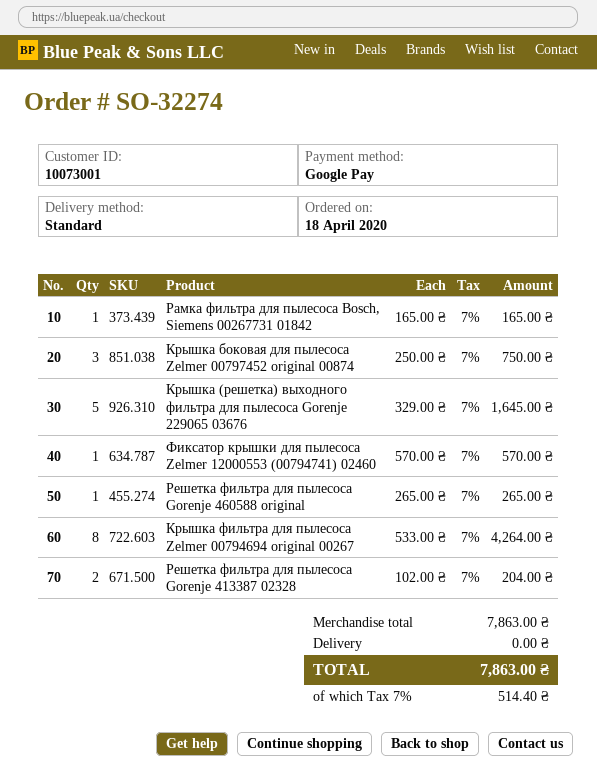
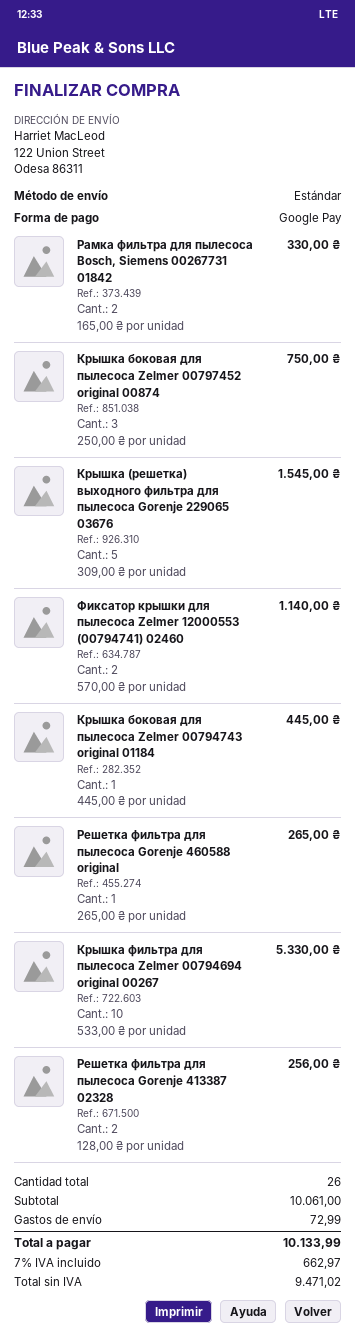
Рамка фильтра для пылесоса Bosch, Siemens 00267731 01842: 1 x 165.00 = 165.00 -> 2 x 165.00 = 330.00
Крышка (решетка) выходного фильтра для пылесоса Gorenje 229065 03676: 5 x 329.00 = 1645.00 -> 5 x 309.00 = 1545.00
Фиксатор крышки для пылесоса Zelmer 12000553 (00794741) 02460: 1 x 570.00 = 570.00 -> 2 x 570.00 = 1140.00
Крышка фильтра для пылесоса Zelmer 00794694 original 00267: 8 x 533.00 = 4264.00 -> 10 x 533.00 = 5330.00
Решетка фильтра для пылесоса Gorenje 413387 02328: 2 x 102.00 = 204.00 -> 2 x 128.00 = 256.00
Крышка боковая для пылесоса Zelmer 00794743 original 01184: none -> 1 x 445.00 = 445.00
subtotal: 7863.00 -> 10061.00
shipping: 0.00 -> 72.99
tax: 7% = 514.40 -> 7% = 662.97
total: 7863.00 -> 10133.99

